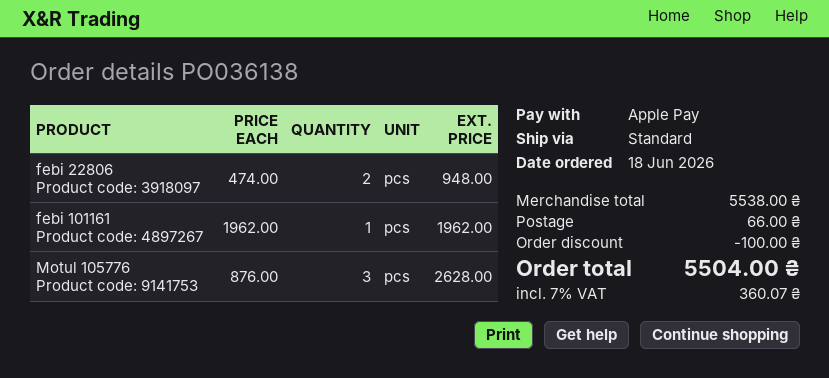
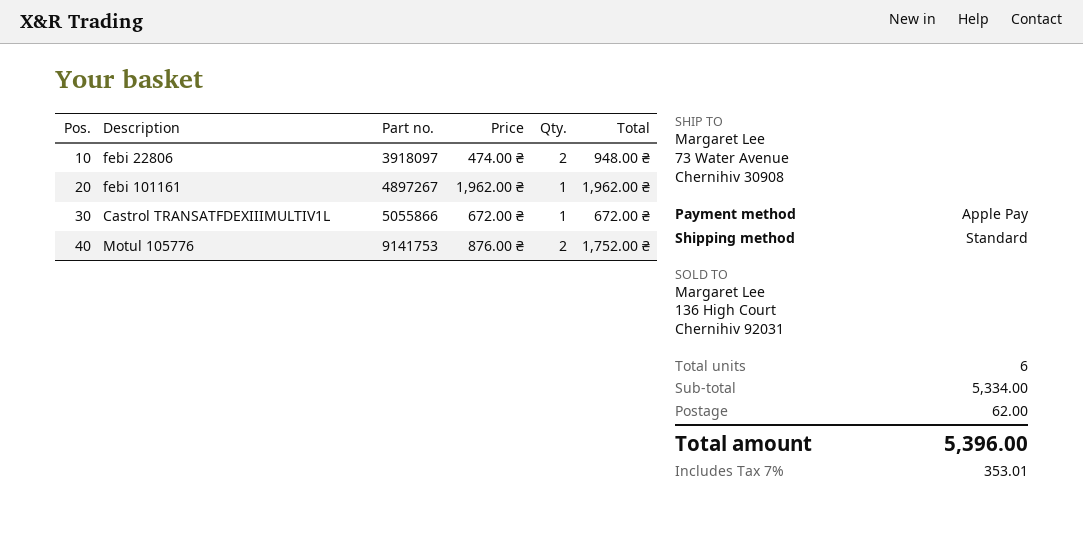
Motul 105776: 3 x 876.00 = 2628.00 -> 2 x 876.00 = 1752.00
Castrol TRANSATFDEXIIIMULTIV1L: none -> 1 x 672.00 = 672.00
subtotal: 5538.00 -> 5334.00
discount: 100.00 -> none
shipping: 66.00 -> 62.00
tax: 7% = 360.07 -> 7% = 353.01
total: 5504.00 -> 5396.00

